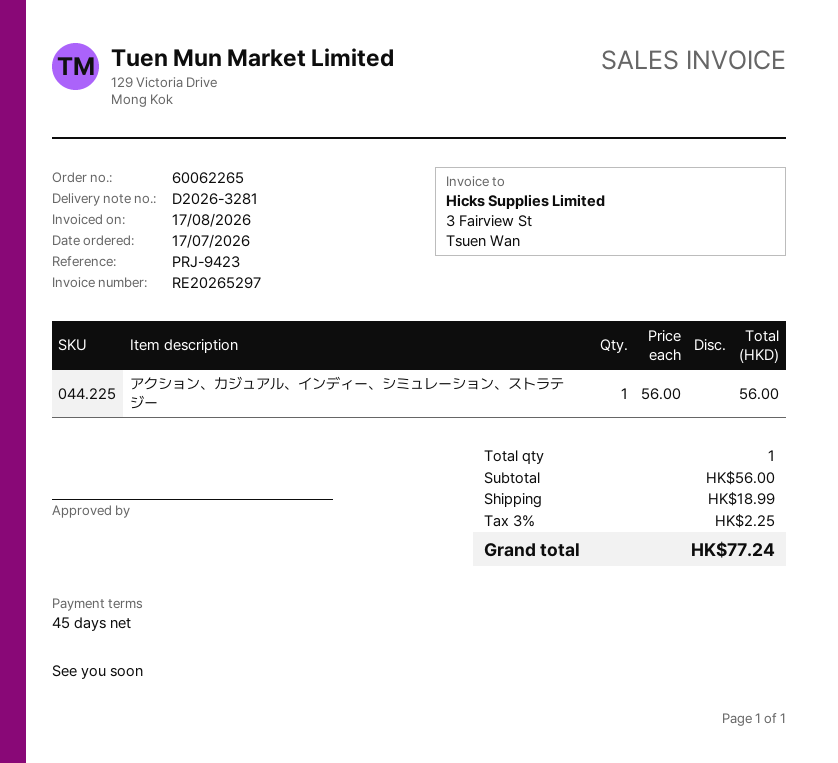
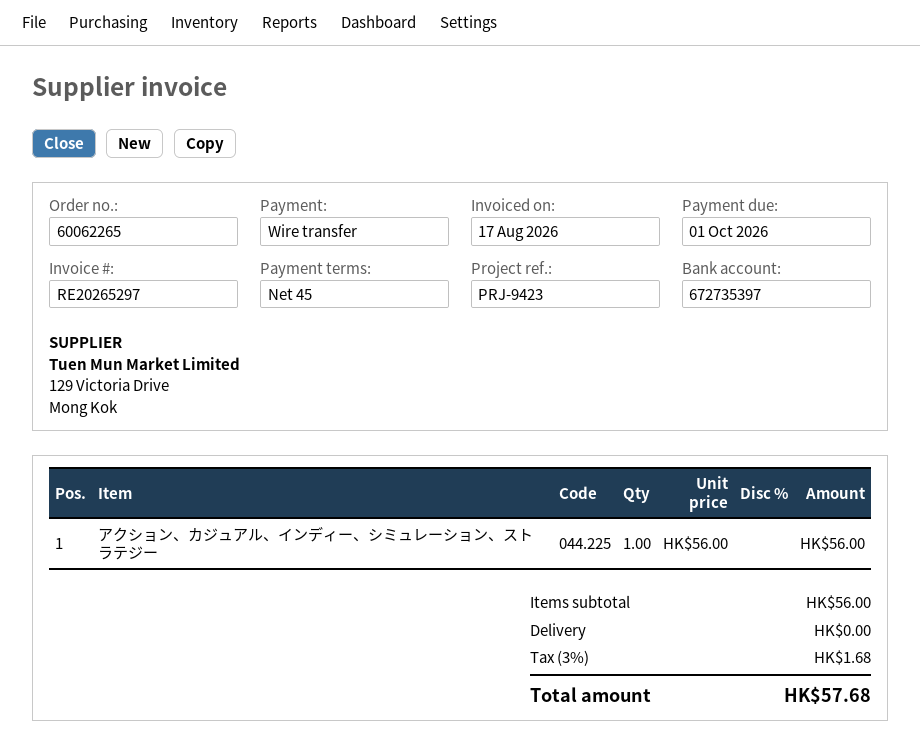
shipping: 18.99 -> 0.00
tax: 3% = 2.25 -> 3% = 1.68
total: 77.24 -> 57.68

